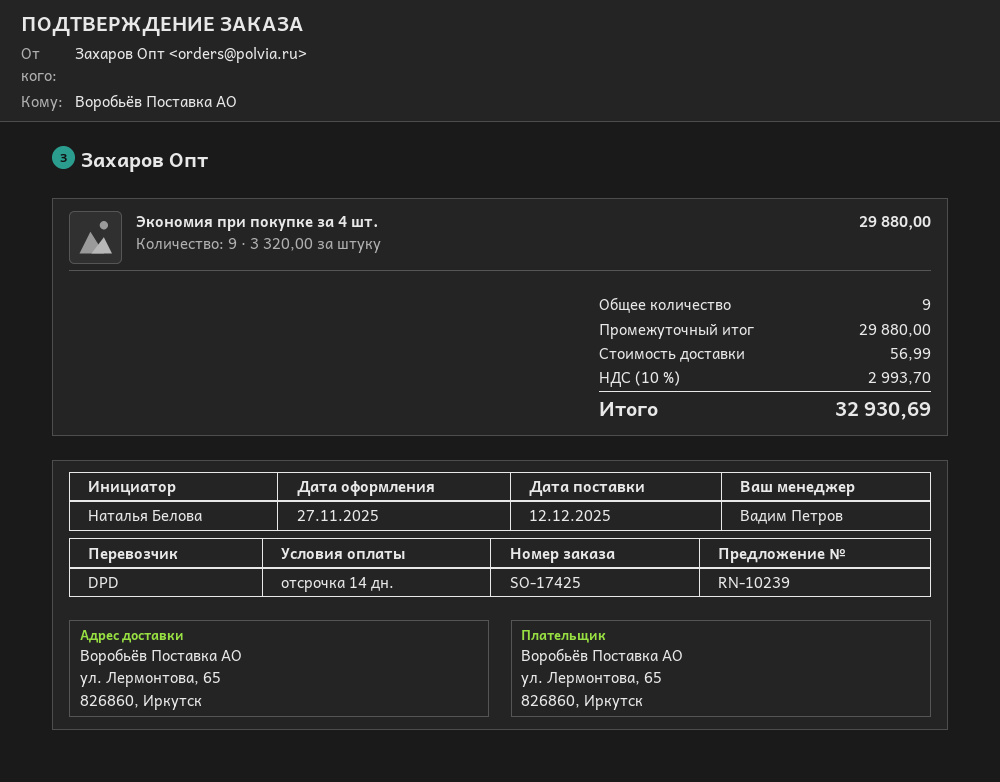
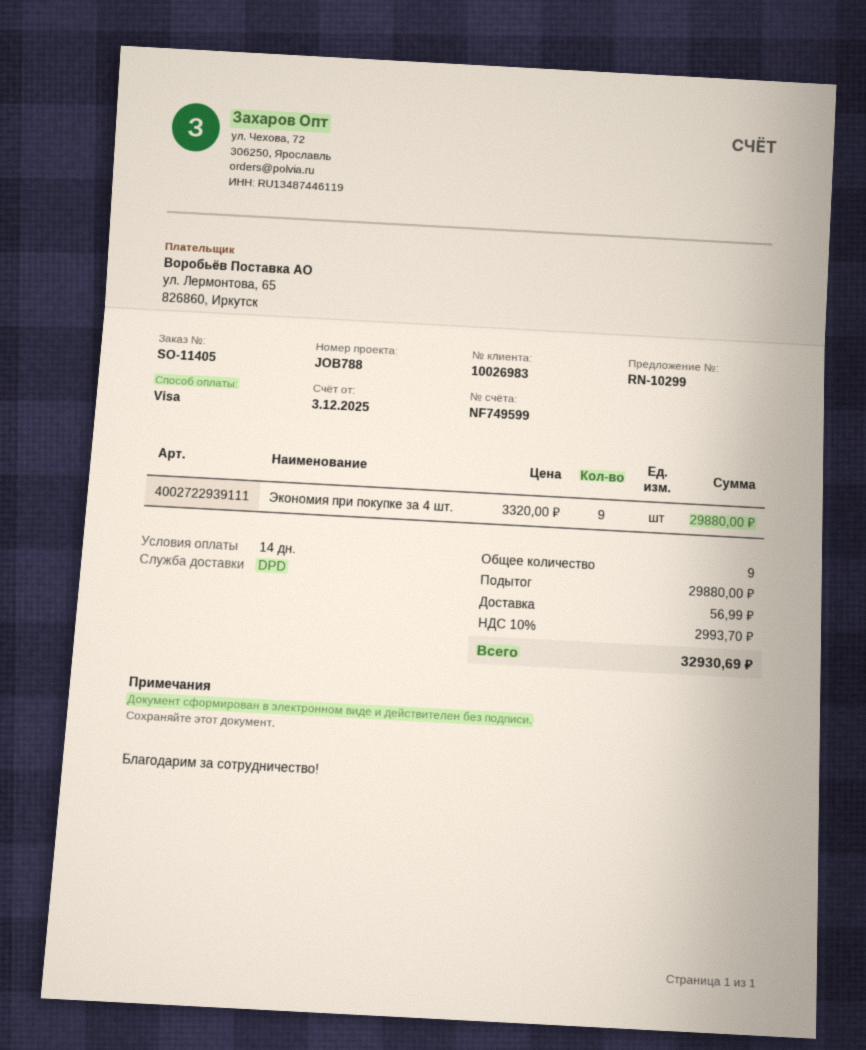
quote number: RN-10239 -> RN-10299
order number: SO-17425 -> SO-11405

